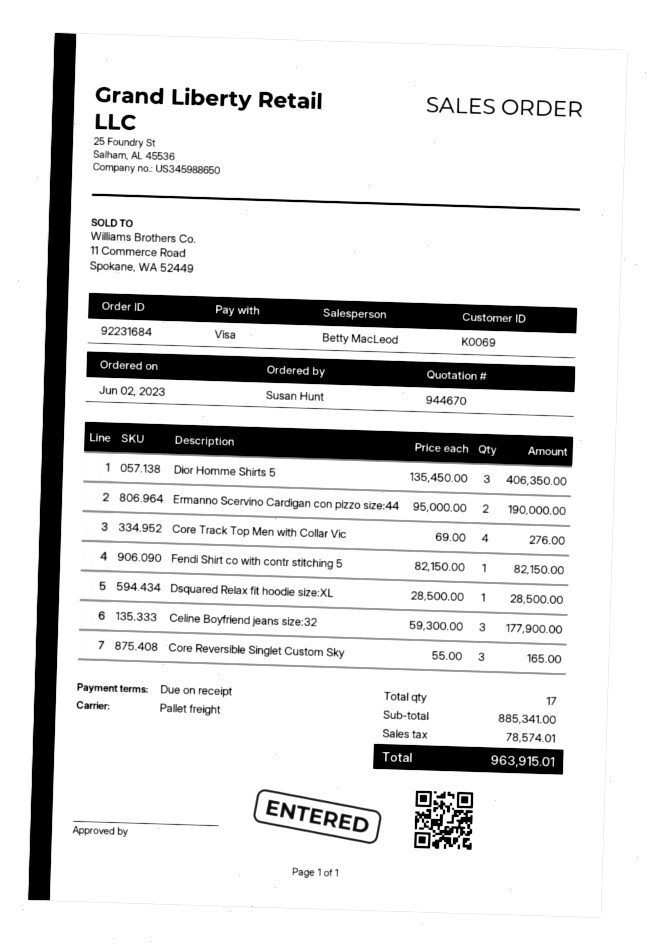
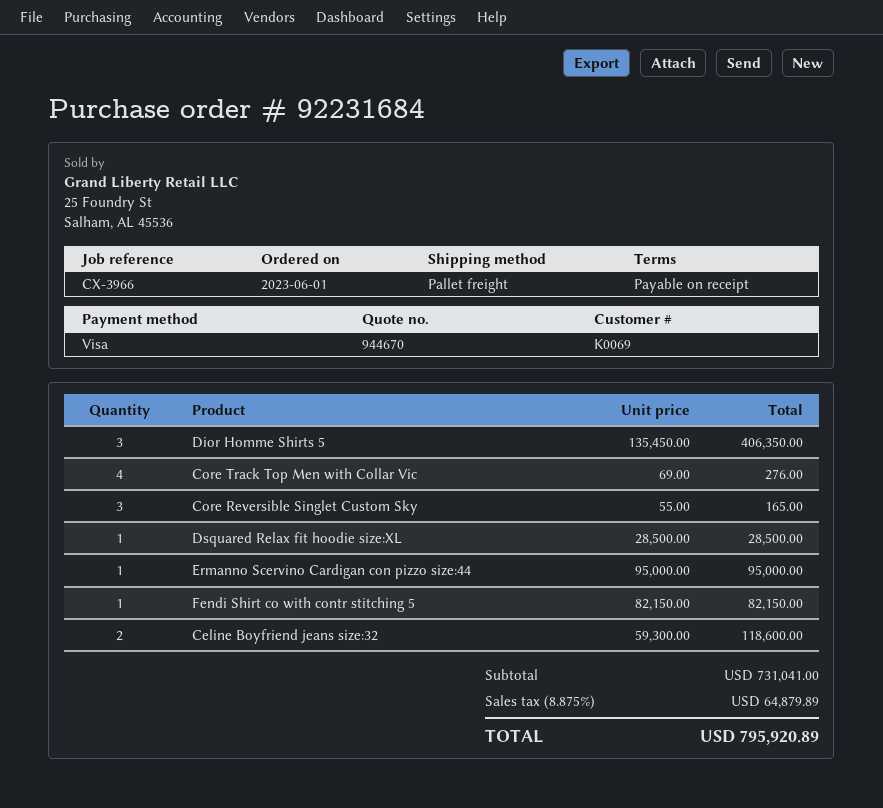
order date: 2023-06-02 -> 2023-06-01
Ermanno Scervino Cardigan con pizzo size:44: 2 x 95000.00 = 190000.00 -> 1 x 95000.00 = 95000.00
Celine Boyfriend jeans size:32: 3 x 59300.00 = 177900.00 -> 2 x 59300.00 = 118600.00
subtotal: 885341.00 -> 731041.00
tax: 78574.01 -> 64879.89
total: 963915.01 -> 795920.89

